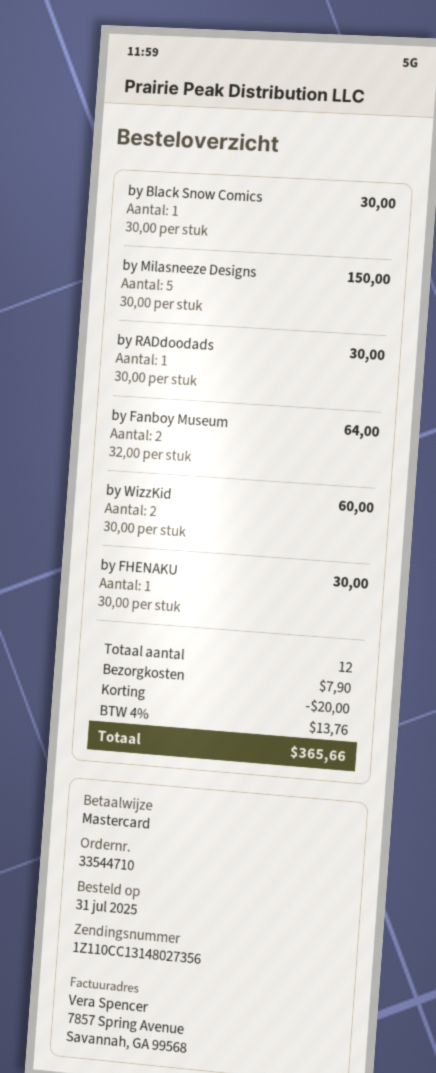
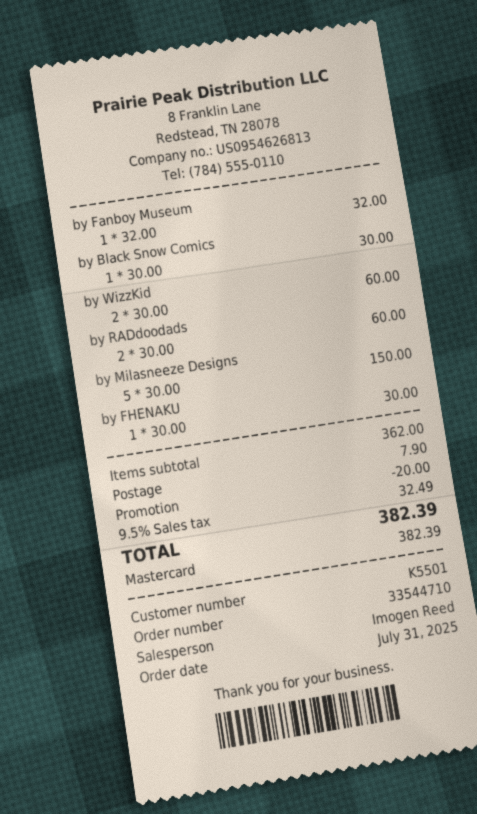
by RADdoodads: 1 x 30.00 = 30.00 -> 2 x 30.00 = 60.00
by Fanboy Museum: 2 x 32.00 = 64.00 -> 1 x 32.00 = 32.00
tax: 4% = 13.76 -> 9.5% = 32.49
total: 365.66 -> 382.39

